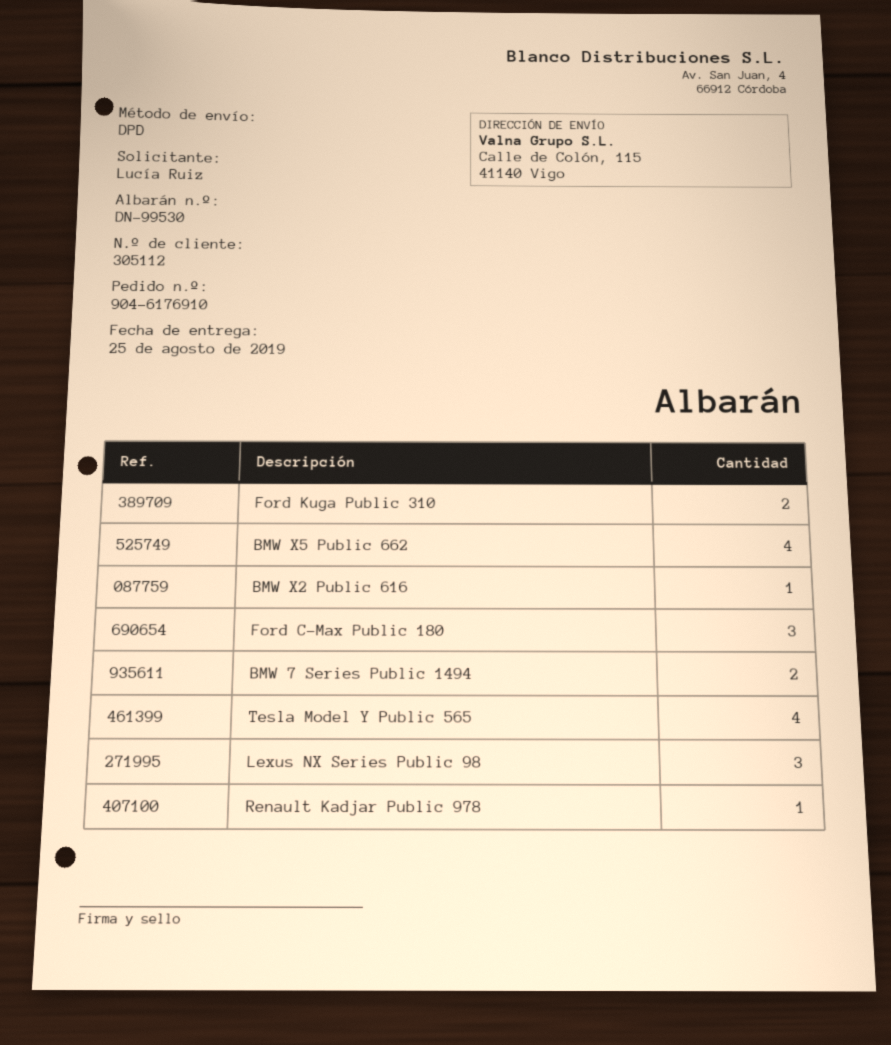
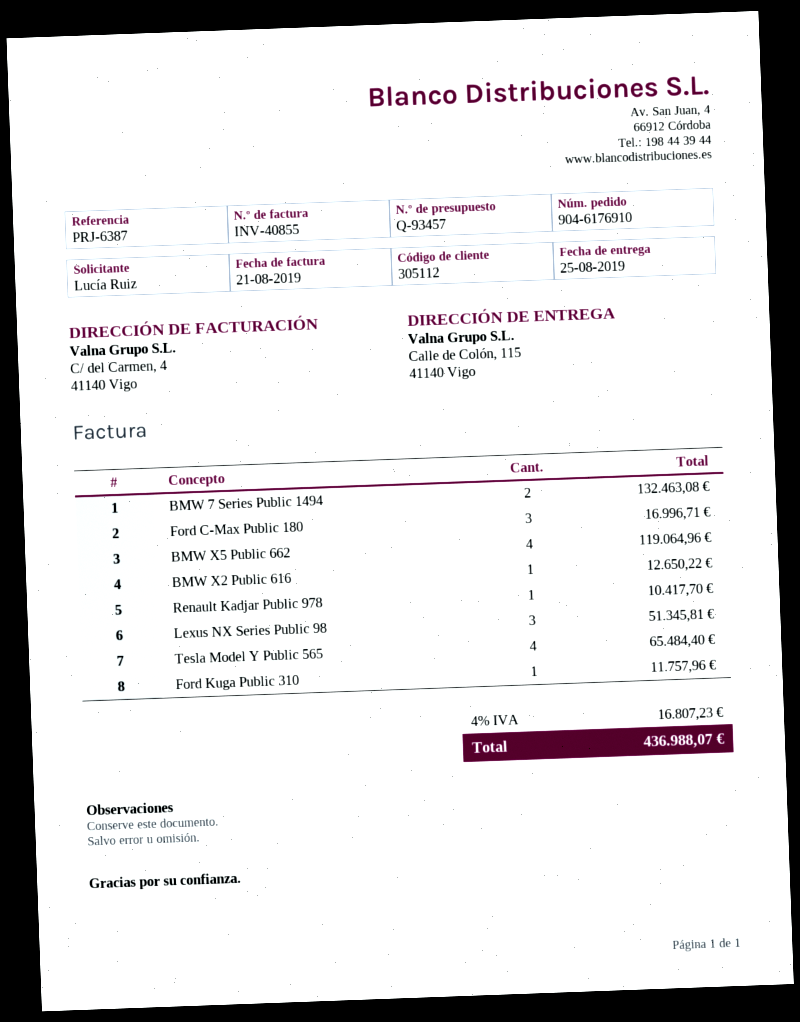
Ford Kuga Public 310: 2 -> 1

